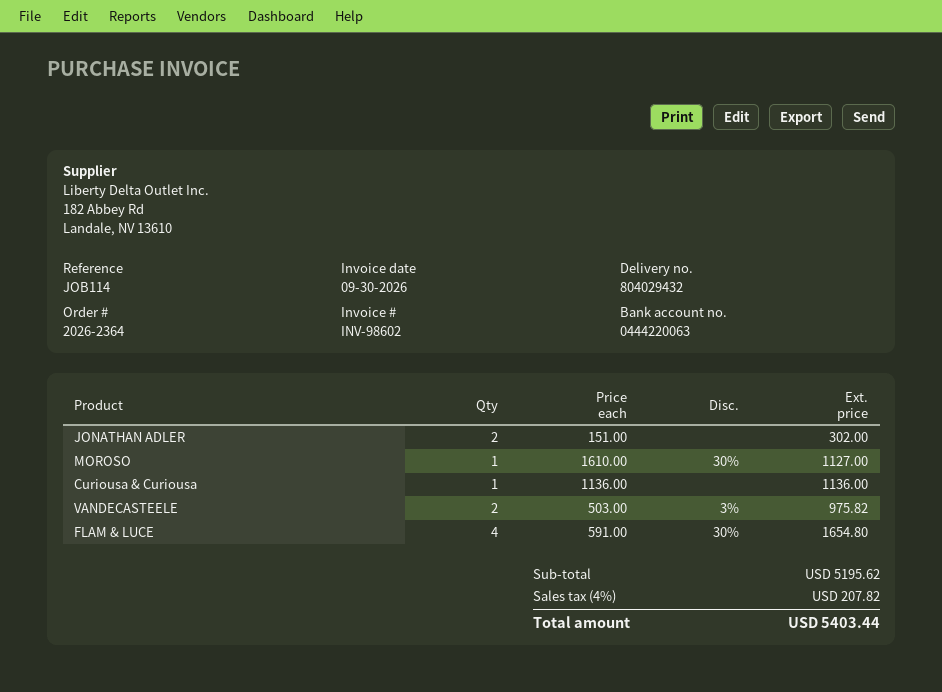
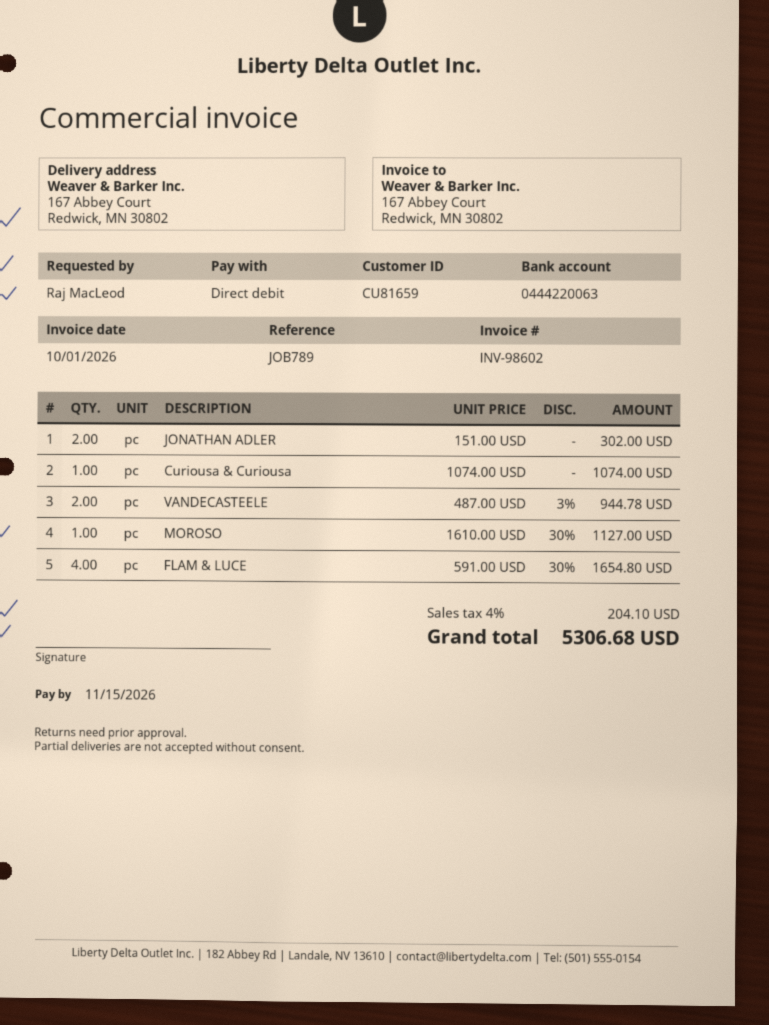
invoice date: 2026-09-30 -> 2026-10-01
reference: JOB114 -> JOB789
Curiousa & Curiousa: 1 x 1136.00 = 1136.00 -> 1 x 1074.00 = 1074.00
VANDECASTEELE: 2 x 503.00 - 3% = 975.82 -> 2 x 487.00 - 3% = 944.78
tax: 4% = 207.82 -> 4% = 204.10
total: 5403.44 -> 5306.68

